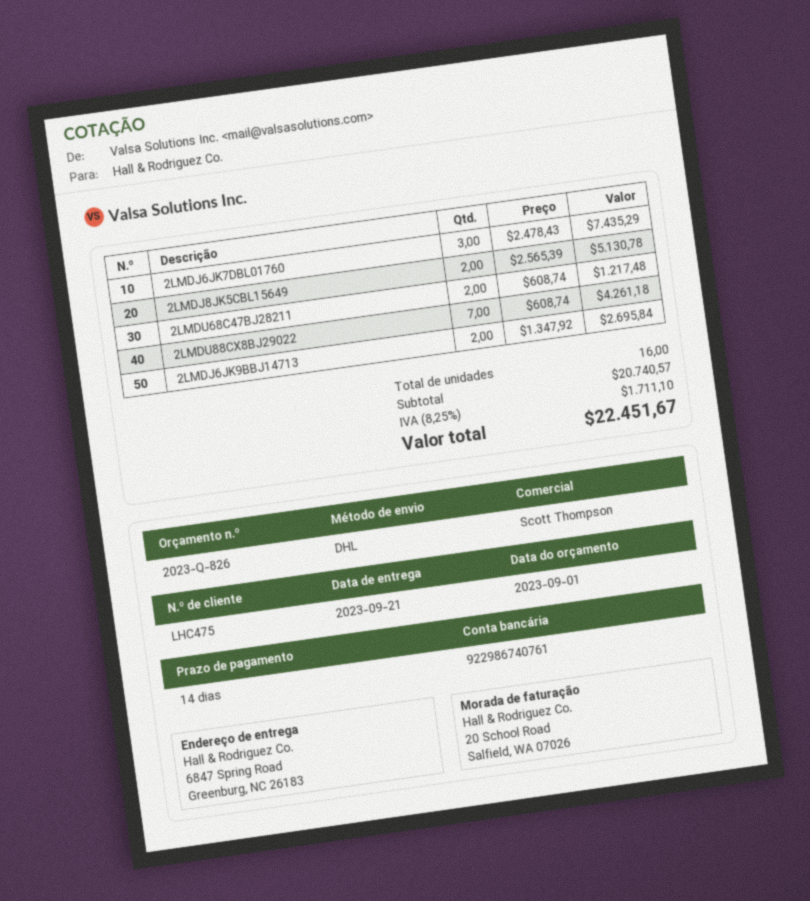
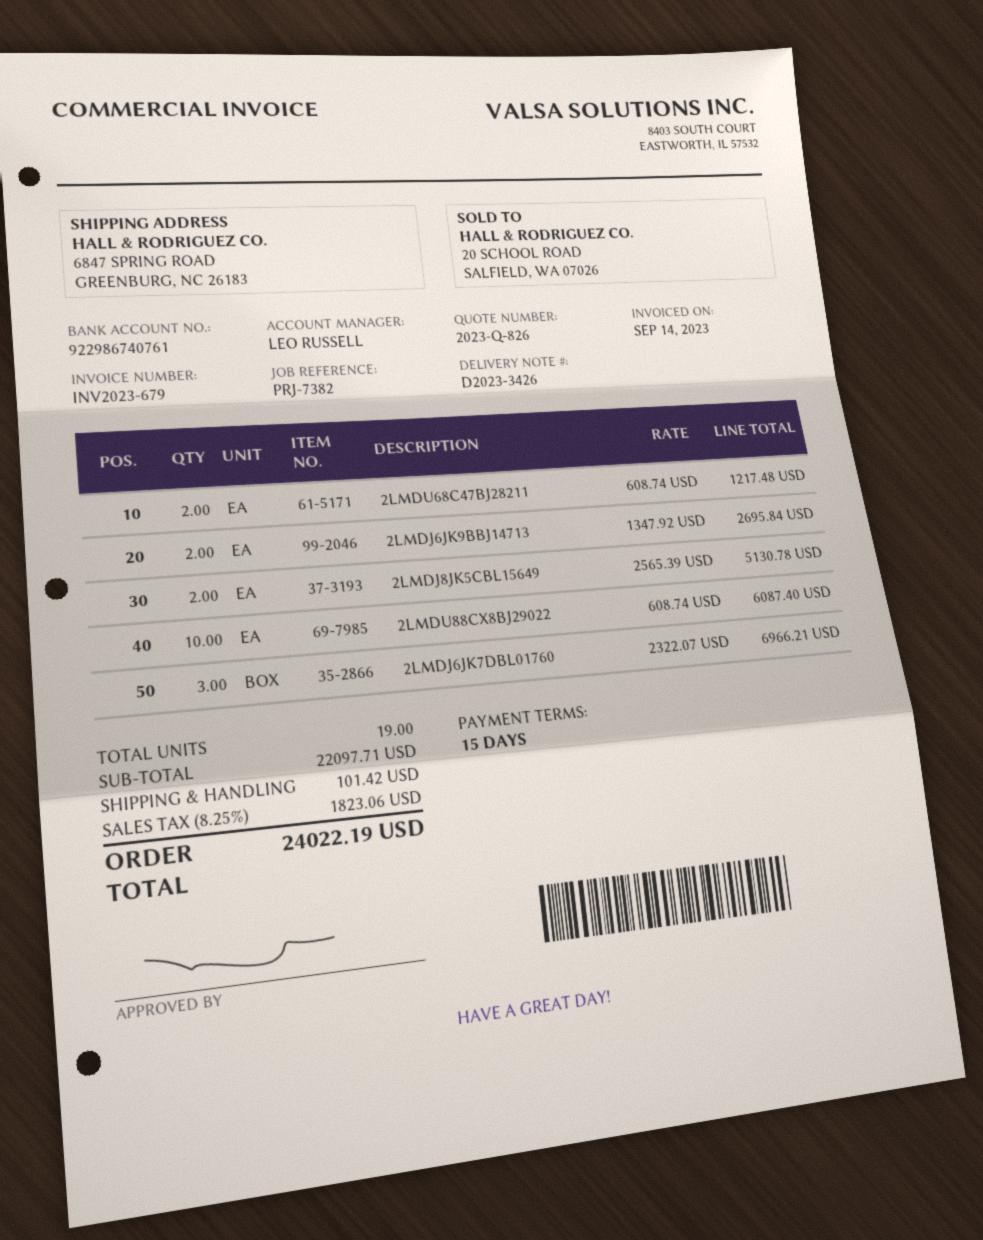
payment terms: 14 days -> 15 days
sales rep: Scott Thompson -> LEO RUSSELL
2LMDJ6JK7DBL01760: 3 x 2478.43 = 7435.29 -> 3 x 2322.07 = 6966.21
2LMDU88CX8BJ29022: 7 x 608.74 = 4261.18 -> 10 x 608.74 = 6087.40
total quantity: 16 -> 19
subtotal: 20740.57 -> 22097.71
shipping: none -> 101.42
tax: 8.25% = 1711.10 -> 8.25% = 1823.06
total: 22451.67 -> 24022.19

